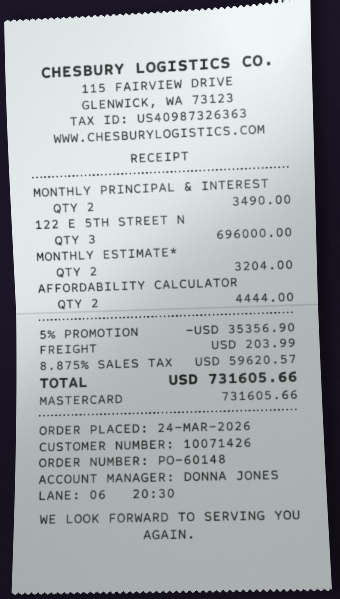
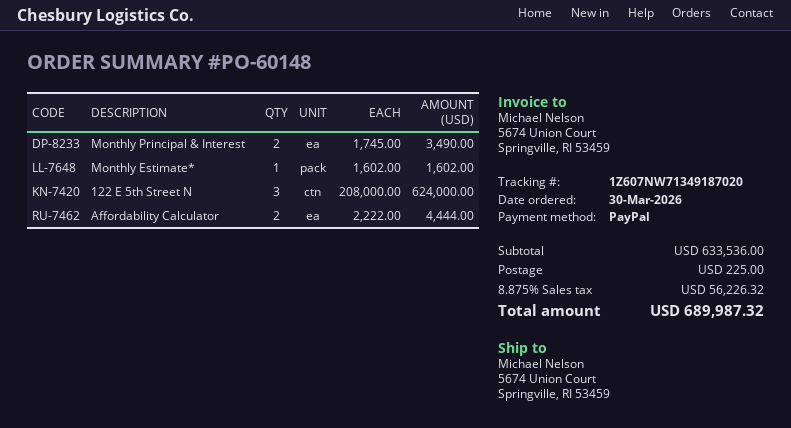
order date: 2026-03-24 -> 2026-03-30
payment method: Mastercard -> PayPal
122 E 5TH STREET N: 3 for 696000.00 -> 3 for 624000.00
MONTHLY ESTIMATE*: 2 for 3204.00 -> 1 for 1602.00
discount: 5% = 35356.90 -> none
shipping: 203.99 -> 225.00
tax: 8.875% = 59620.57 -> 8.875% = 56226.32
total: 731605.66 -> 689987.32

